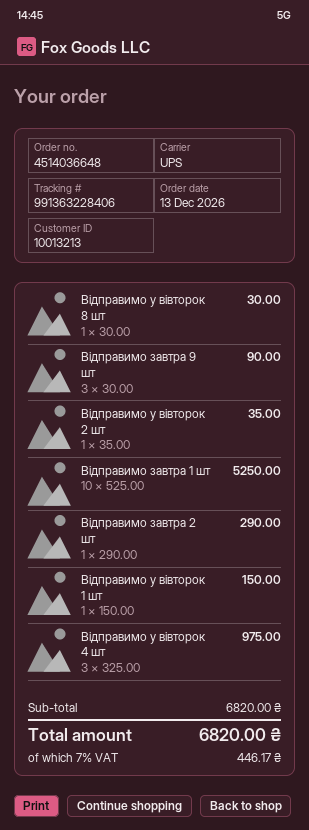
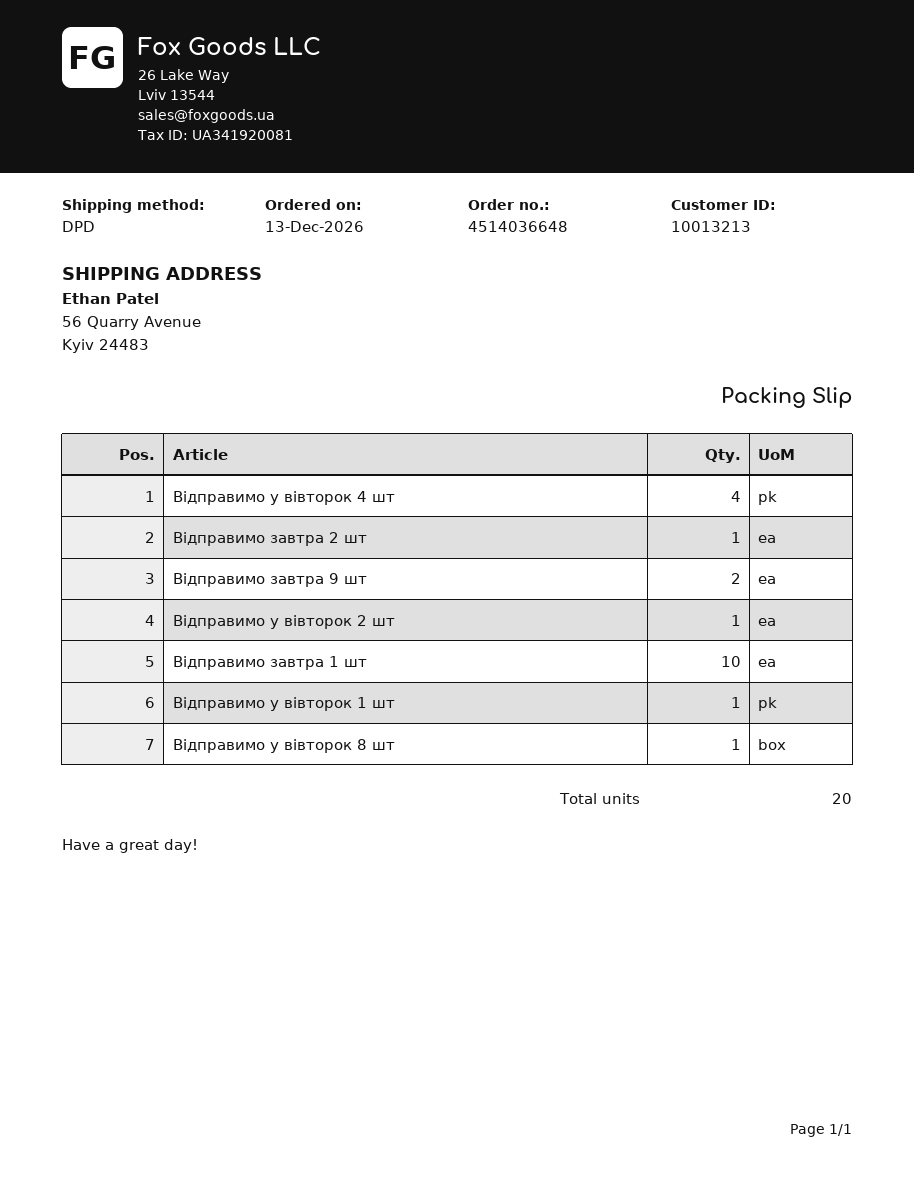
shipping method: UPS -> DPD
Відправимо завтра 9 шт: 3 -> 2
Відправимо у вівторок 4 шт: 3 -> 4

